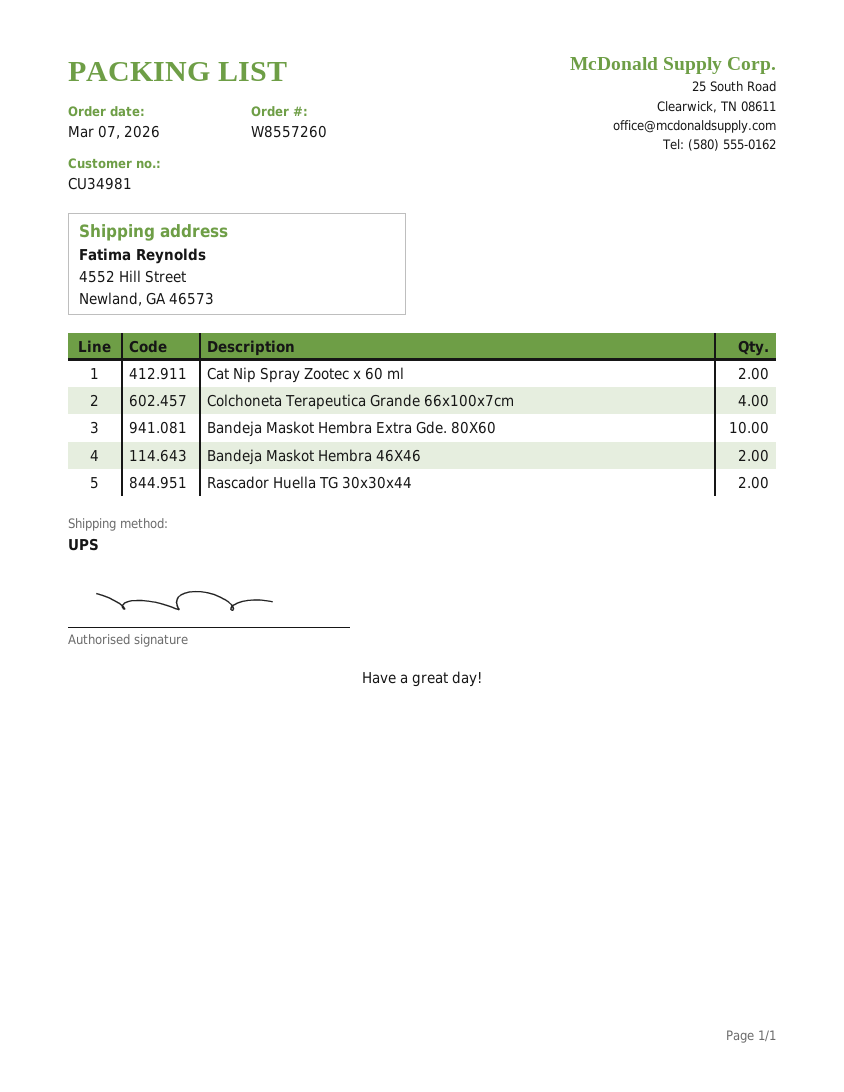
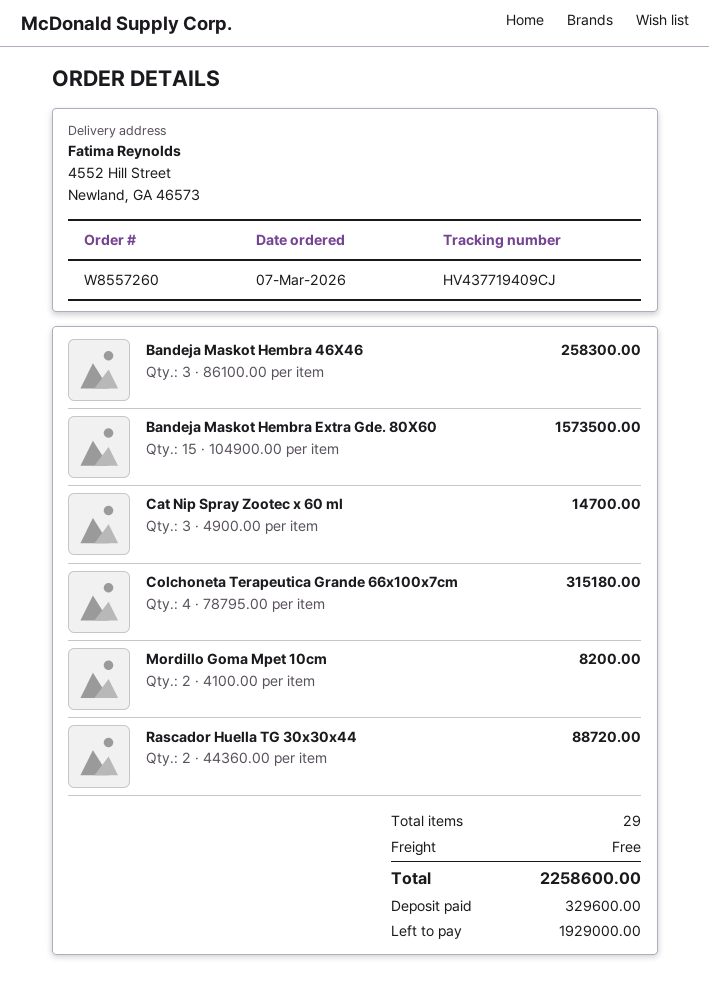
Cat Nip Spray Zootec x 60 ml: 2 -> 3
Bandeja Maskot Hembra Extra Gde. 80X60: 10 -> 15
Bandeja Maskot Hembra 46X46: 2 -> 3
Mordillo Goma Mpet 10cm: none -> 2

